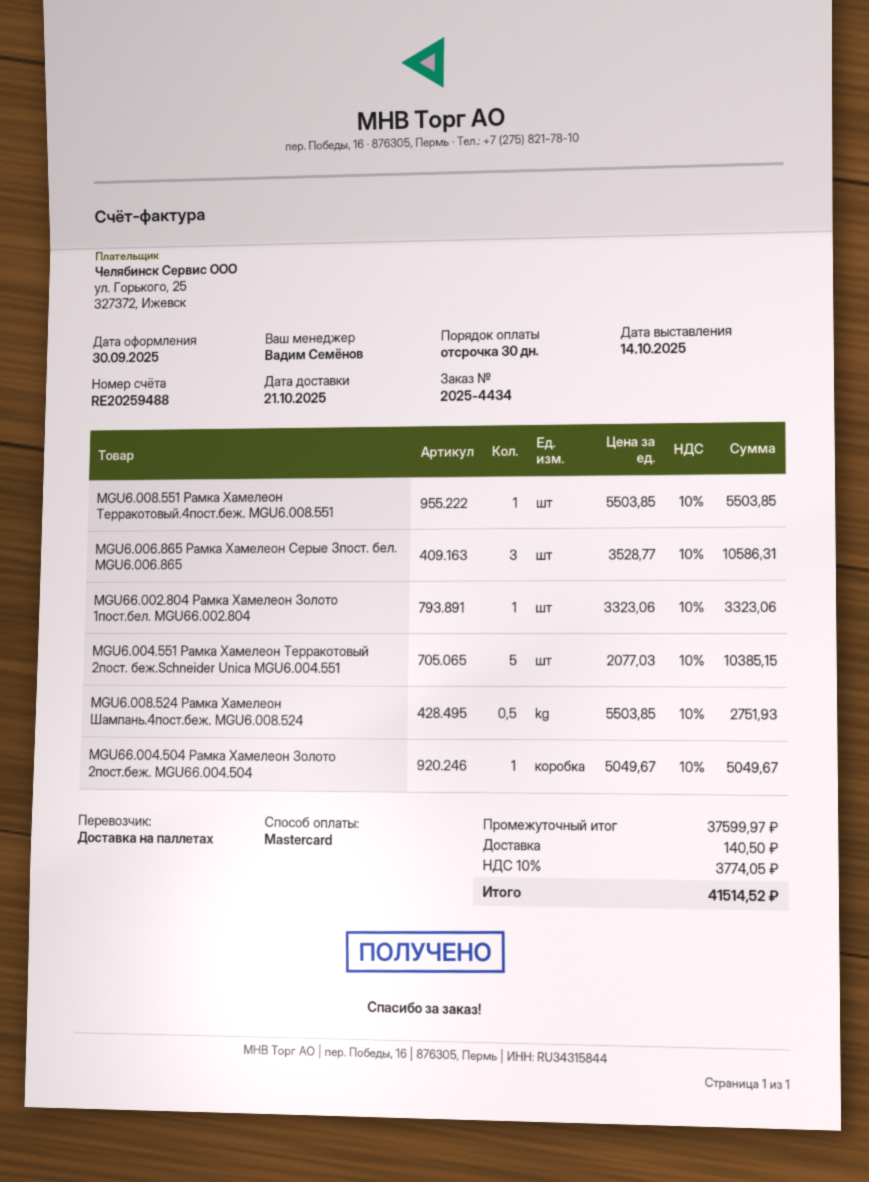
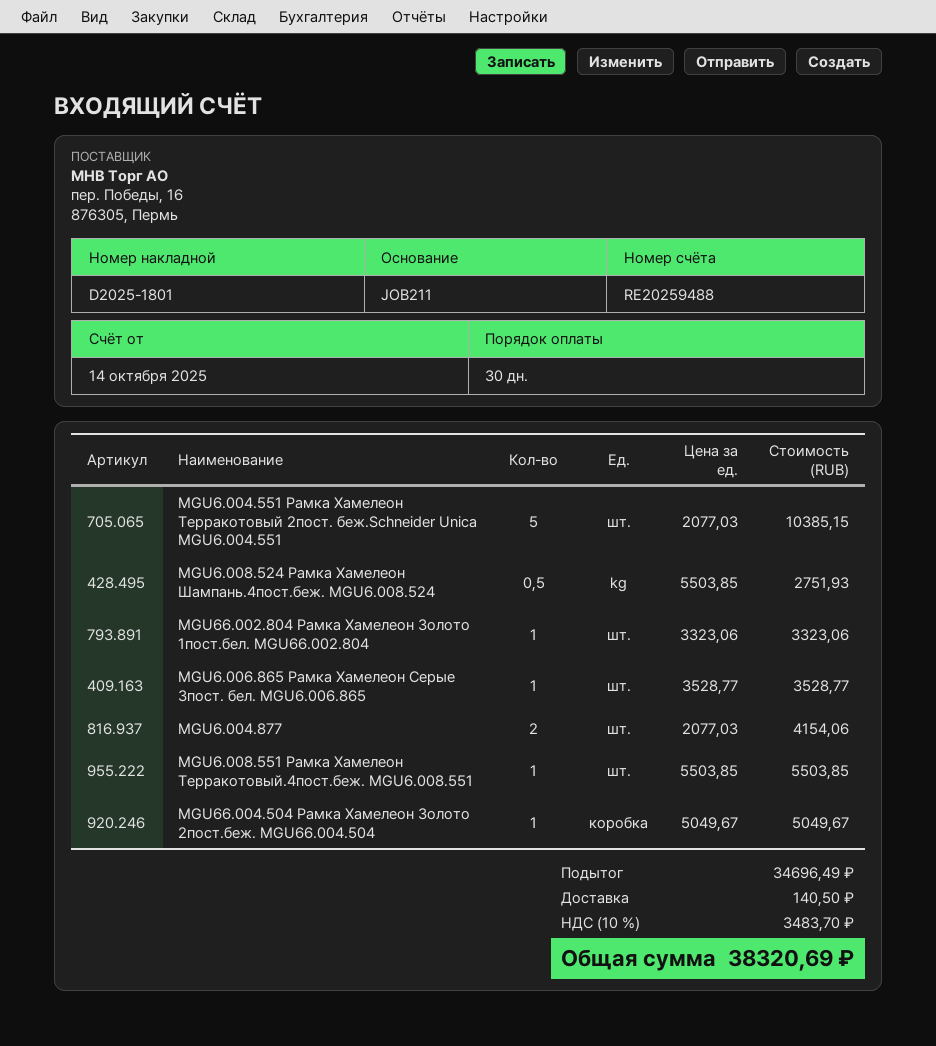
MGU6.006.865 Рамка Хамелеон Серые 3пост. бел. MGU6.006.865: 3 x 3528.77 = 10586.31 -> 1 x 3528.77 = 3528.77
MGU6.004.877: none -> 2 x 2077.03 = 4154.06
subtotal: 37599.97 -> 34696.49
tax: 10% = 3774.05 -> 10% = 3483.70
total: 41514.52 -> 38320.69

